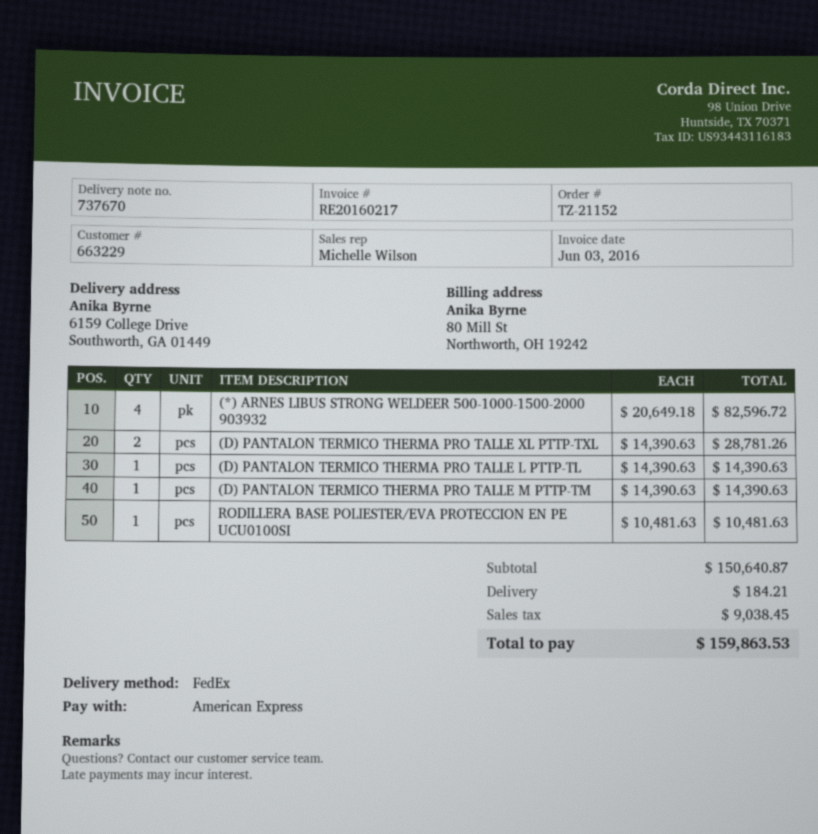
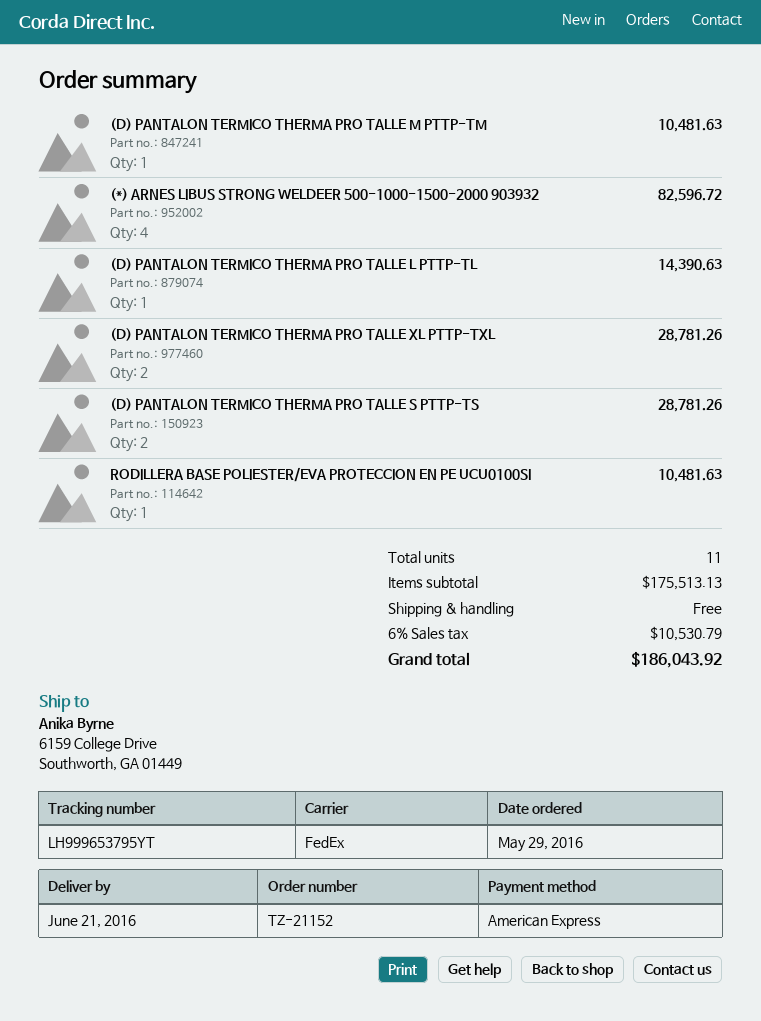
(D) PANTALON TERMICO THERMA PRO TALLE M PTTP-TM: 1 for 14390.63 -> 1 for 10481.63
(D) PANTALON TERMICO THERMA PRO TALLE S PTTP-TS: none -> 2 for 28781.26
subtotal: 150640.87 -> 175513.13
shipping: 184.21 -> 0.00
tax: 9038.45 -> 10530.79
total: 159863.53 -> 186043.92

